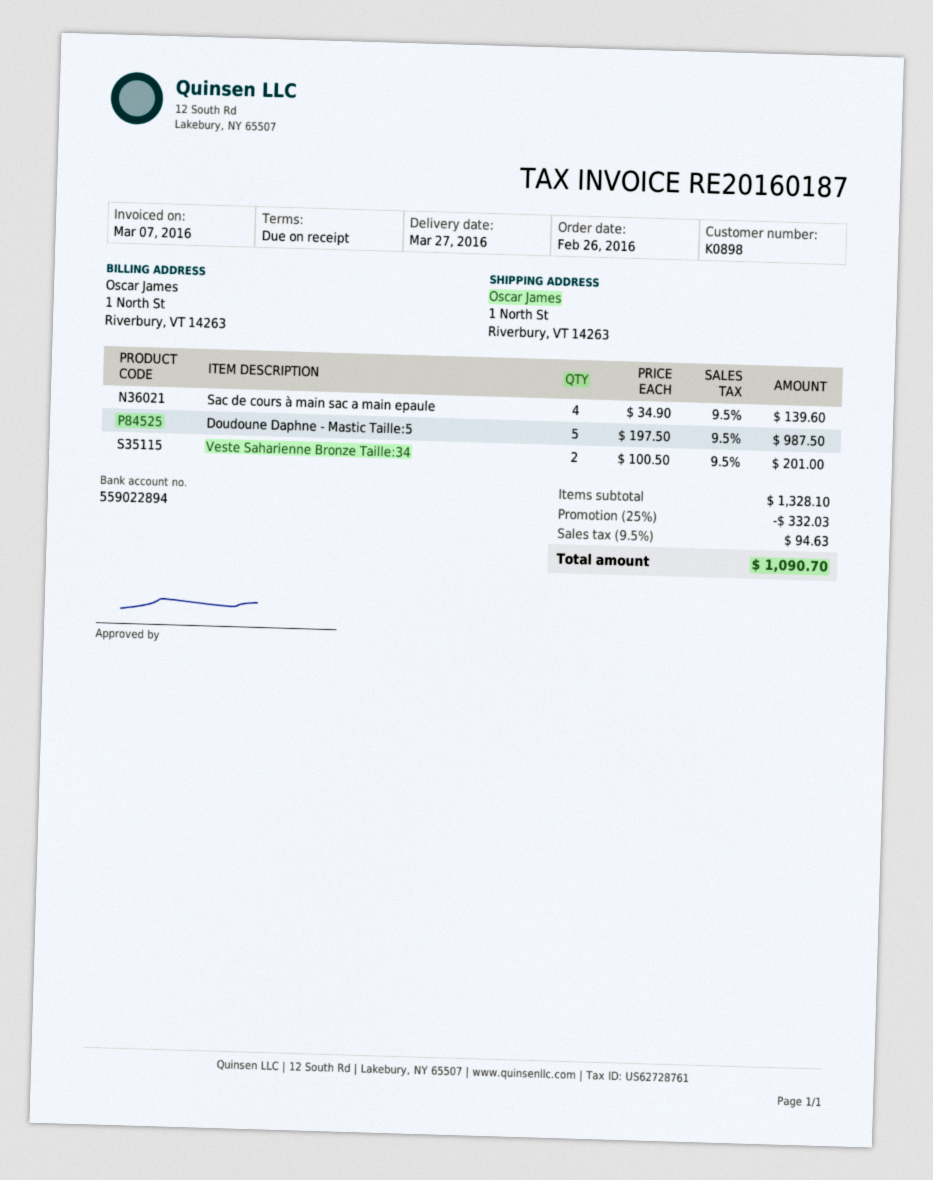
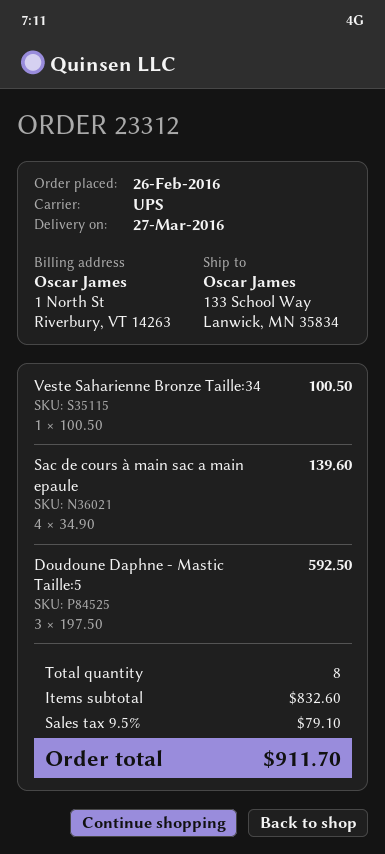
ship to: 1 North St, Riverbury, VT 14263 -> 133 School Way, Lanwick, MN 35834
Doudoune Daphne - Mastic Taille:5: 5 x 197.50 = 987.50 -> 3 x 197.50 = 592.50
Veste Saharienne Bronze Taille:34: 2 x 100.50 = 201.00 -> 1 x 100.50 = 100.50
subtotal: 1328.10 -> 832.60
discount: 25% = 332.03 -> none
tax: 9.5% = 94.63 -> 9.5% = 79.10
total: 1090.70 -> 911.70

